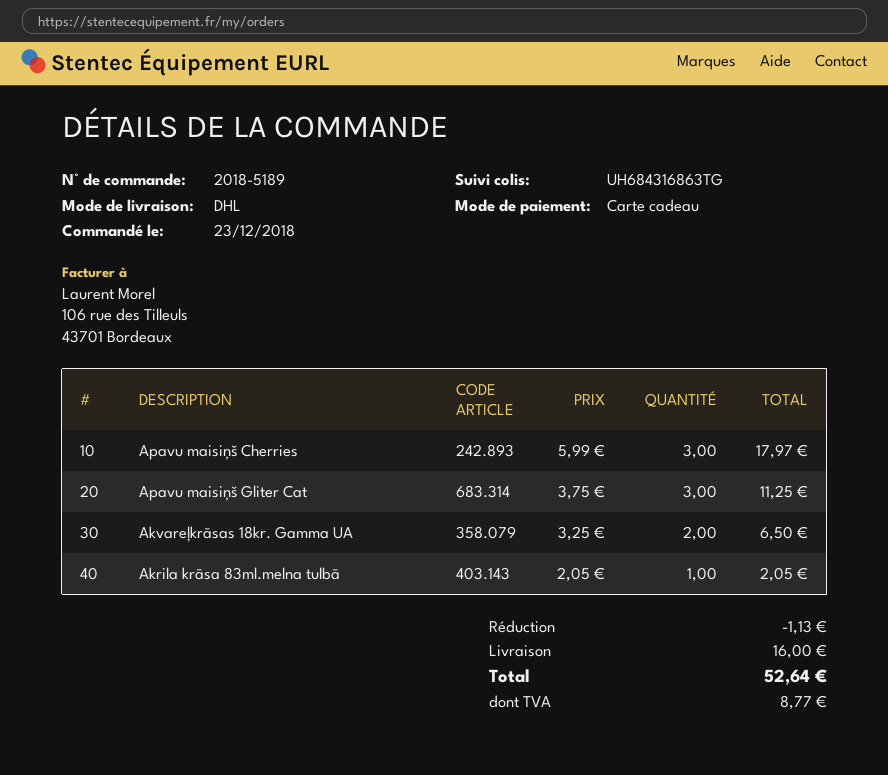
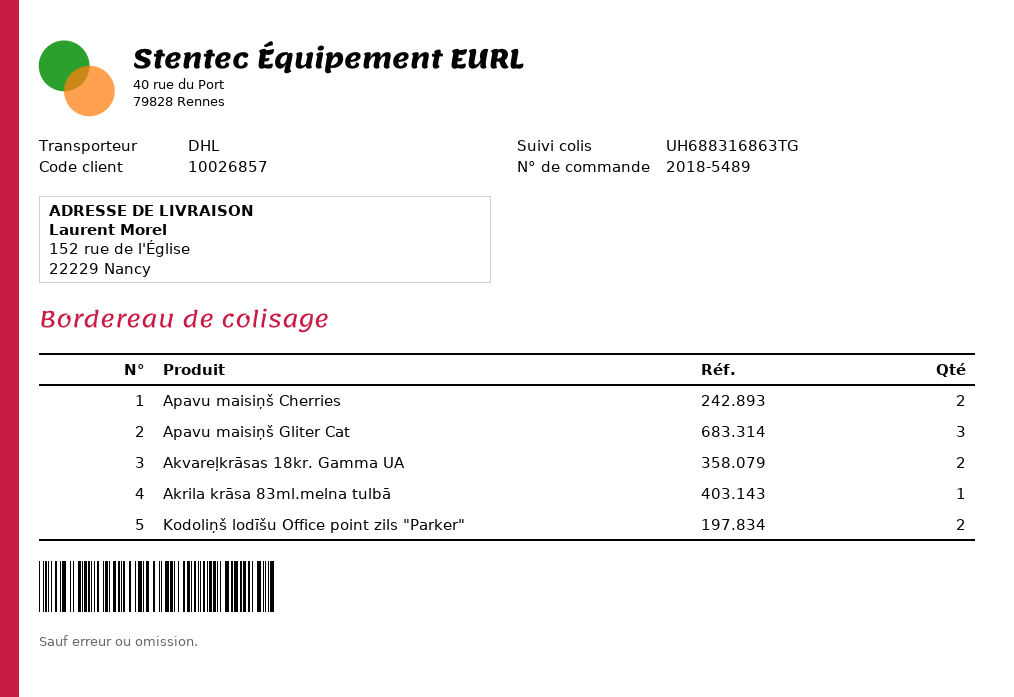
order number: 2018-5189 -> 2018-5489
tracking number: UH684316863TG -> UH688316863TG
Apavu maisiņš Cherries: 3 -> 2
Kodoliņš lodīšu Office point zils "Parker": none -> 2

